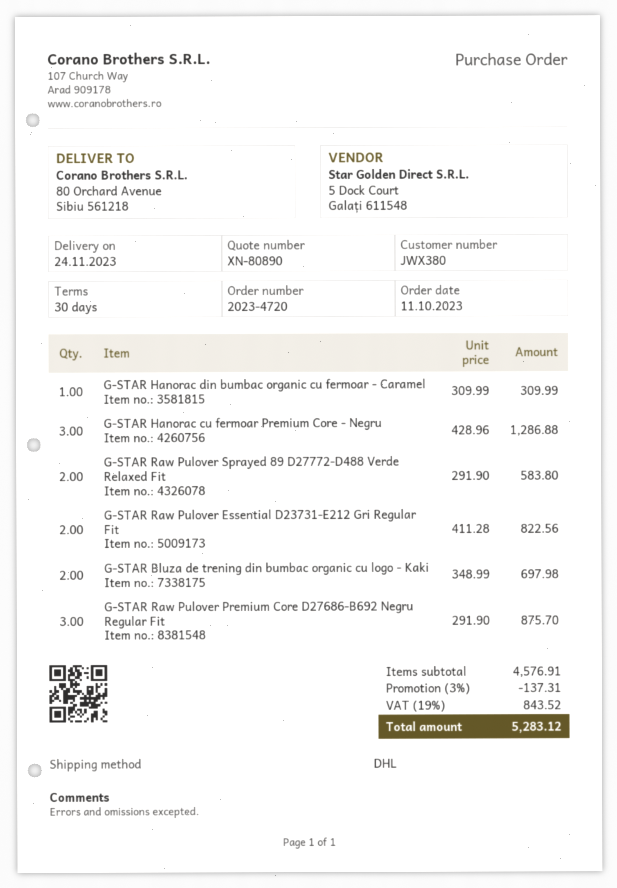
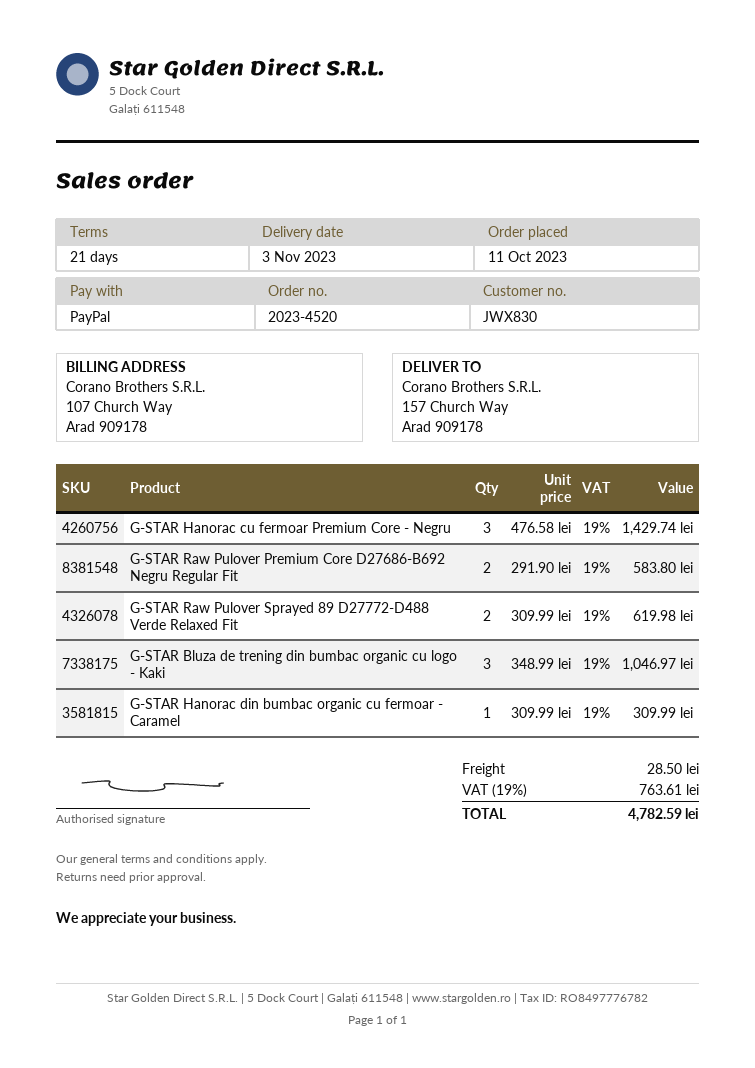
order number: 2023-4720 -> 2023-4520
delivery date: 2023-11-24 -> 2023-11-03
payment terms: 30 days -> 21 days
customer number: JWX380 -> JWX830
ship to: 80 Orchard Avenue, Sibiu 561218 -> 157 Church Way, Arad 909178
G-STAR Hanorac cu fermoar Premium Core - Negru: 3 x 428.96 = 1286.88 -> 3 x 476.58 = 1429.74
G-STAR Raw Pulover Sprayed 89 D27772-D488 Verde Relaxed Fit: 2 x 291.90 = 583.80 -> 2 x 309.99 = 619.98
G-STAR Raw Pulover Essential D23731-E212 Gri Regular Fit: 2 x 411.28 = 822.56 -> none
G-STAR Bluza de trening din bumbac organic cu logo - Kaki: 2 x 348.99 = 697.98 -> 3 x 348.99 = 1046.97
G-STAR Raw Pulover Premium Core D27686-B692 Negru Regular Fit: 3 x 291.90 = 875.70 -> 2 x 291.90 = 583.80
discount: 3% = 137.31 -> none
shipping: none -> 28.50
tax: 19% = 843.52 -> 19% = 763.61
total: 5283.12 -> 4782.59

